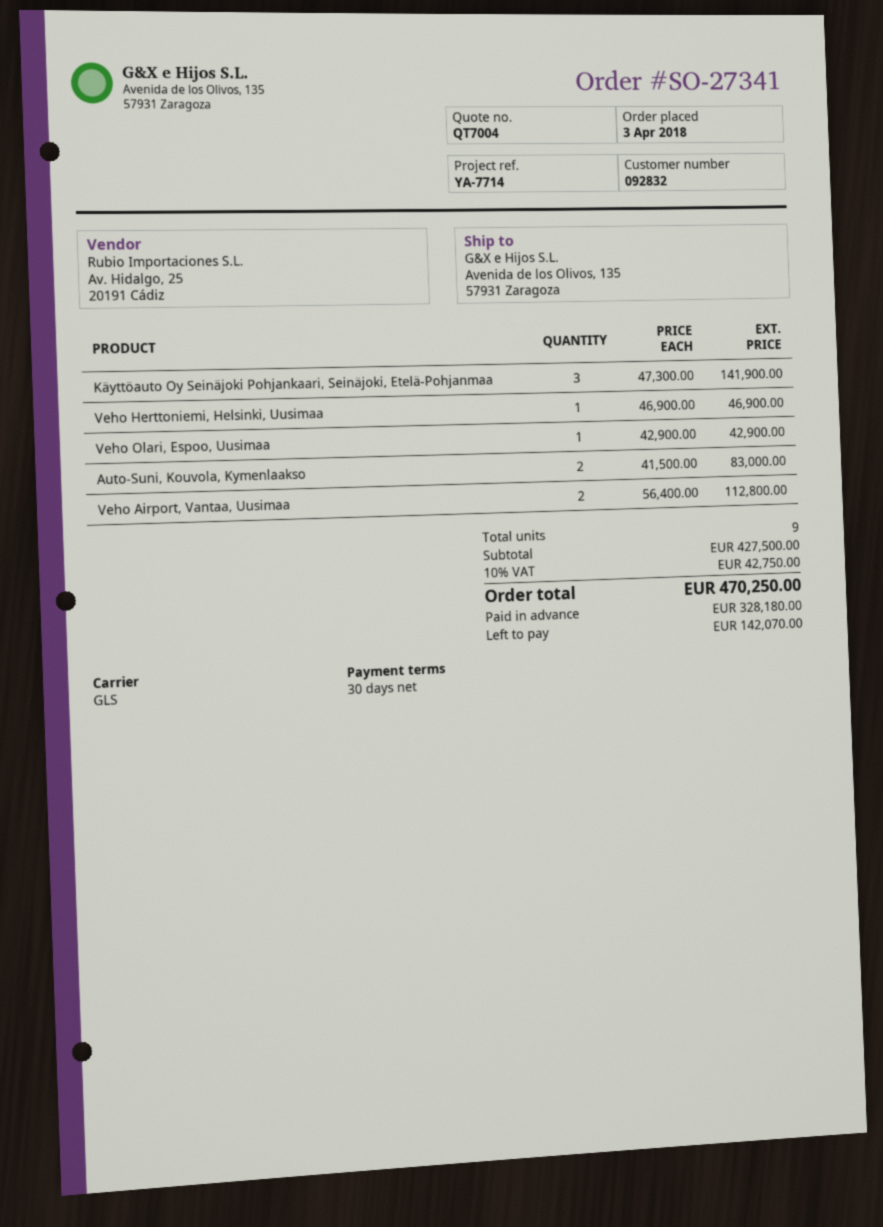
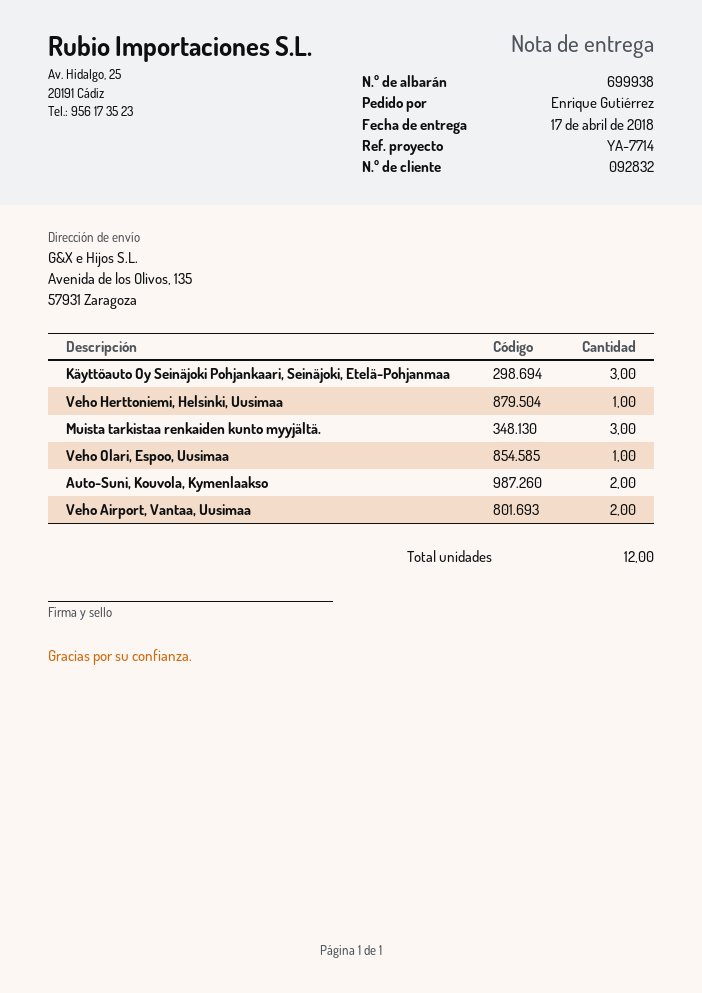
Muista tarkistaa renkaiden kunto myyjältä.: none -> 3
total quantity: 9 -> 12

